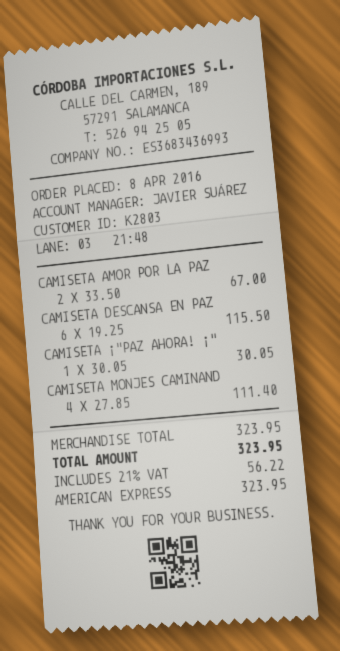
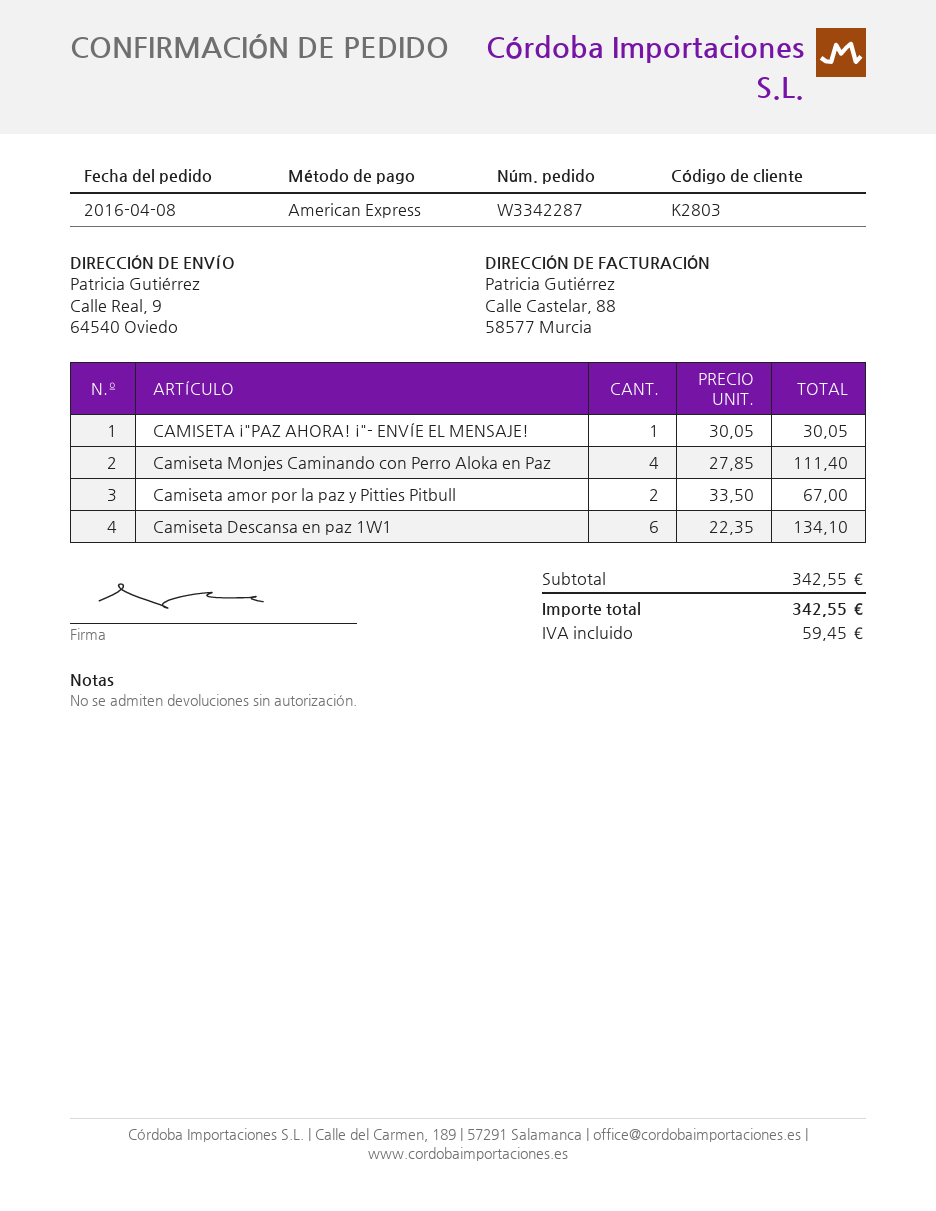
CAMISETA DESCANSA EN PAZ: 6 x 19.25 = 115.50 -> 6 x 22.35 = 134.10
subtotal: 323.95 -> 342.55
tax: 56.22 -> 59.45
total: 323.95 -> 342.55

